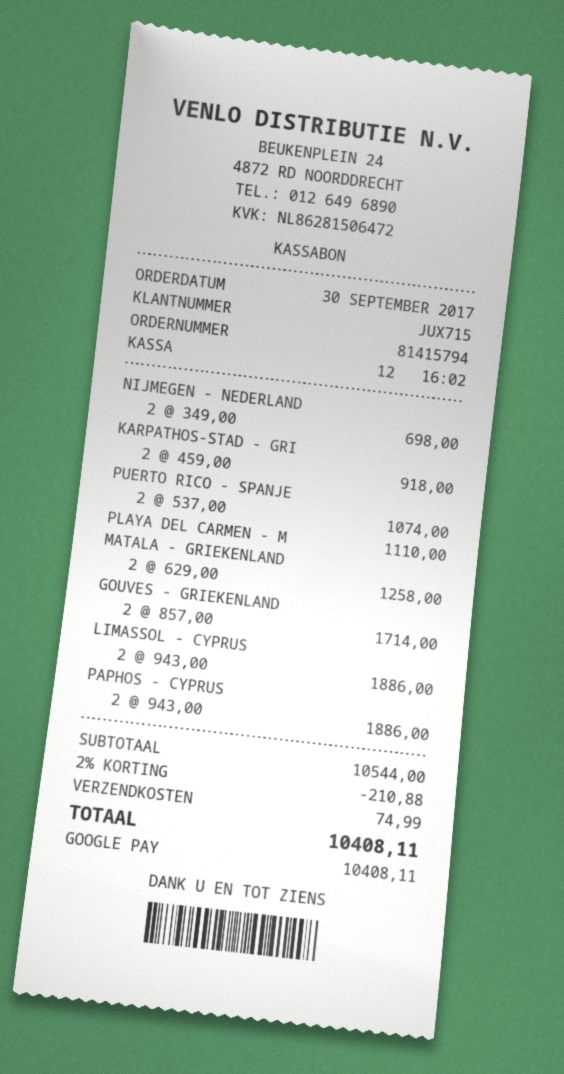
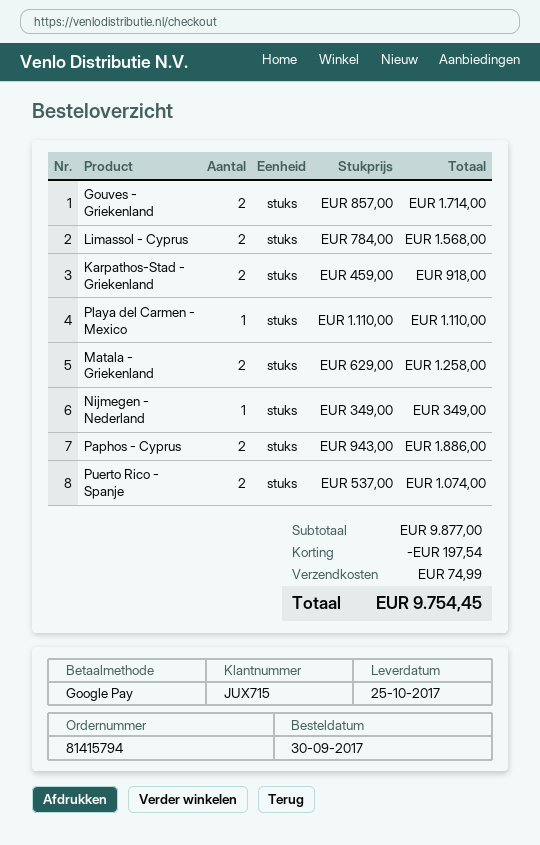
NIJMEGEN - NEDERLAND: 2 x 349.00 = 698.00 -> 1 x 349.00 = 349.00
LIMASSOL - CYPRUS: 2 x 943.00 = 1886.00 -> 2 x 784.00 = 1568.00
subtotal: 10544.00 -> 9877.00
discount: 210.88 -> 197.54
total: 10408.11 -> 9754.45

